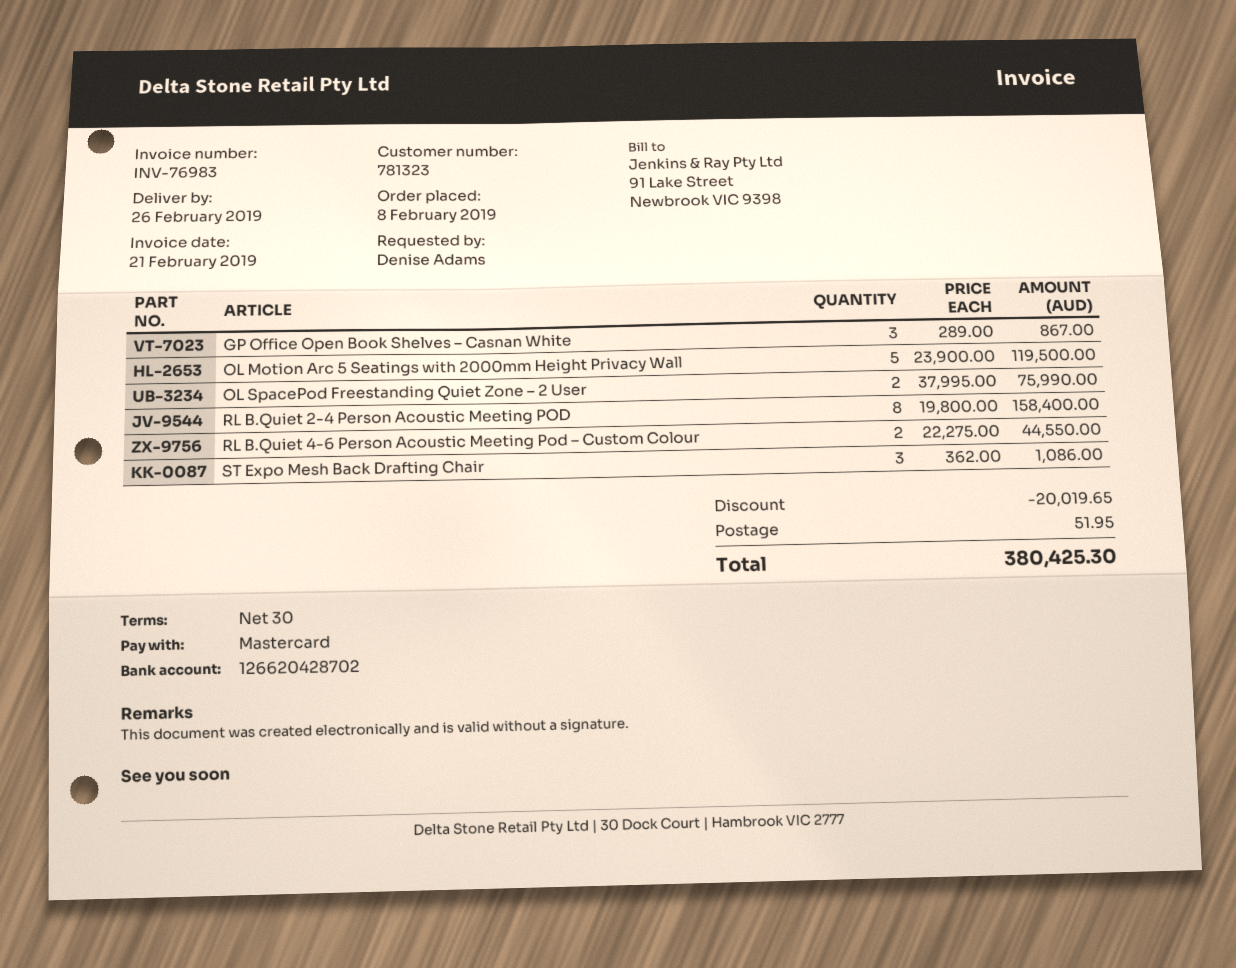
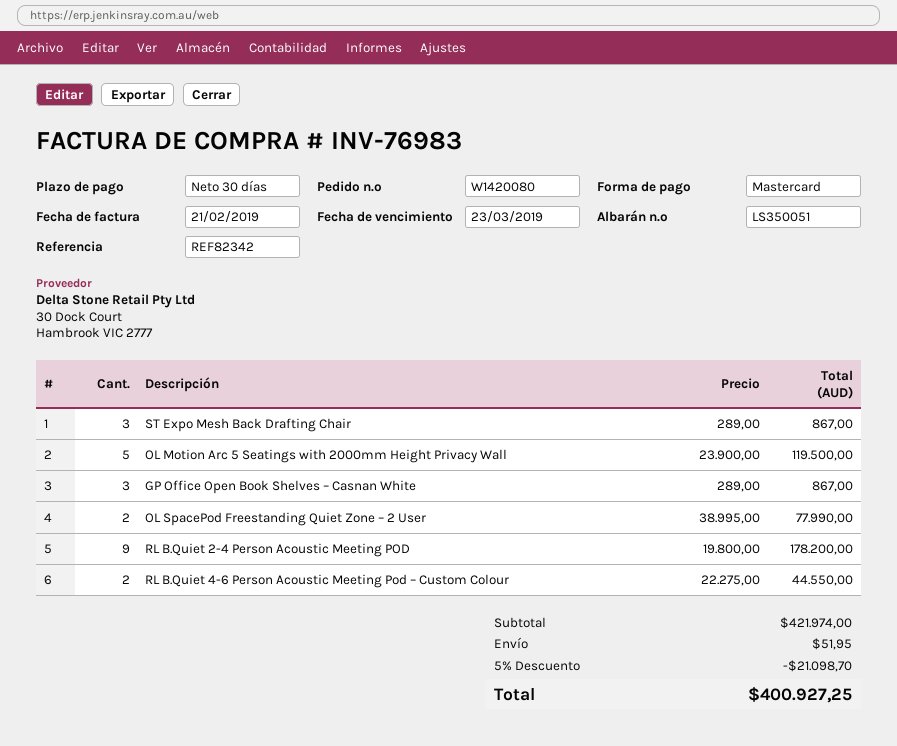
OL SpacePod Freestanding Quiet Zone – 2 User: 2 x 37995.00 = 75990.00 -> 2 x 38995.00 = 77990.00
RL B.Quiet 2-4 Person Acoustic Meeting POD: 8 x 19800.00 = 158400.00 -> 9 x 19800.00 = 178200.00
ST Expo Mesh Back Drafting Chair: 3 x 362.00 = 1086.00 -> 3 x 289.00 = 867.00
discount: 20019.65 -> 21098.70
total: 380425.30 -> 400927.25

